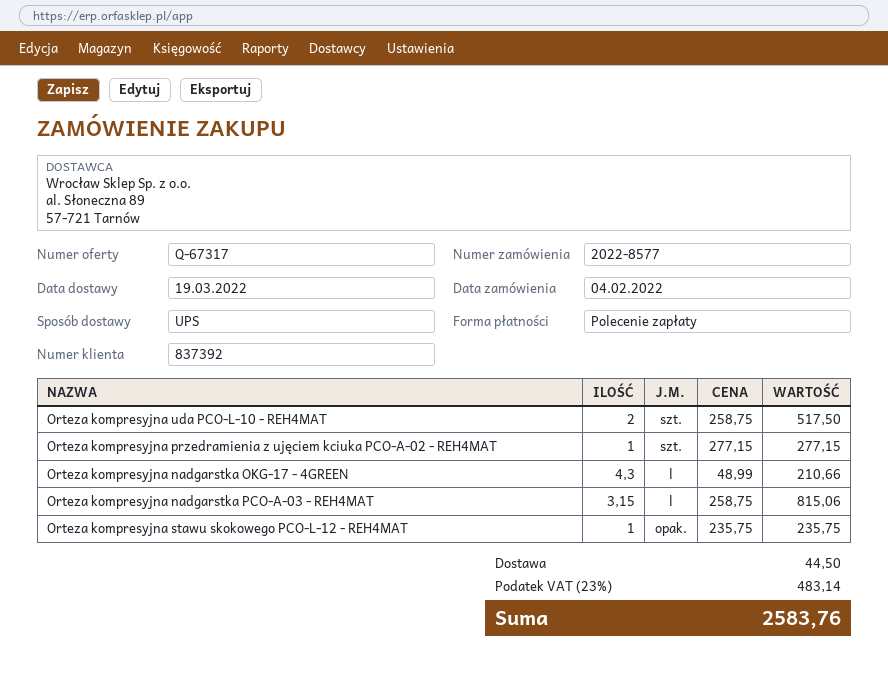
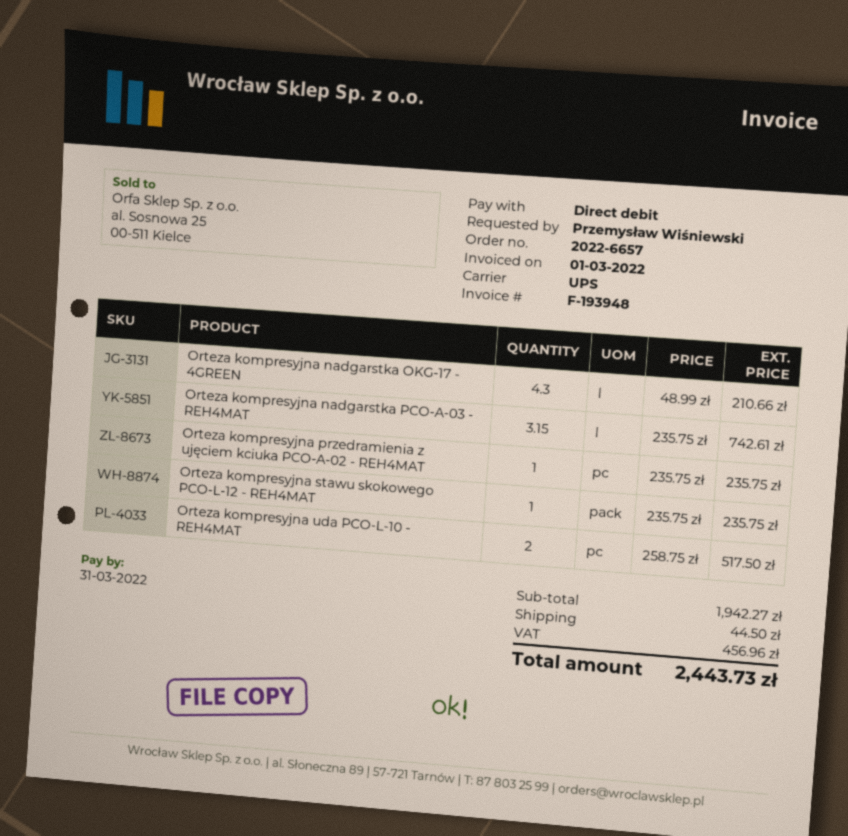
order number: 2022-8577 -> 2022-6657
Orteza kompresyjna przedramienia z ujęciem kciuka PCO-A-02 - REH4MAT: 1 x 277.15 = 277.15 -> 1 x 235.75 = 235.75
Orteza kompresyjna nadgarstka PCO-A-03 - REH4MAT: 3.15 x 258.75 = 815.06 -> 3.15 x 235.75 = 742.61
tax: 483.14 -> 456.96
total: 2583.76 -> 2443.73

